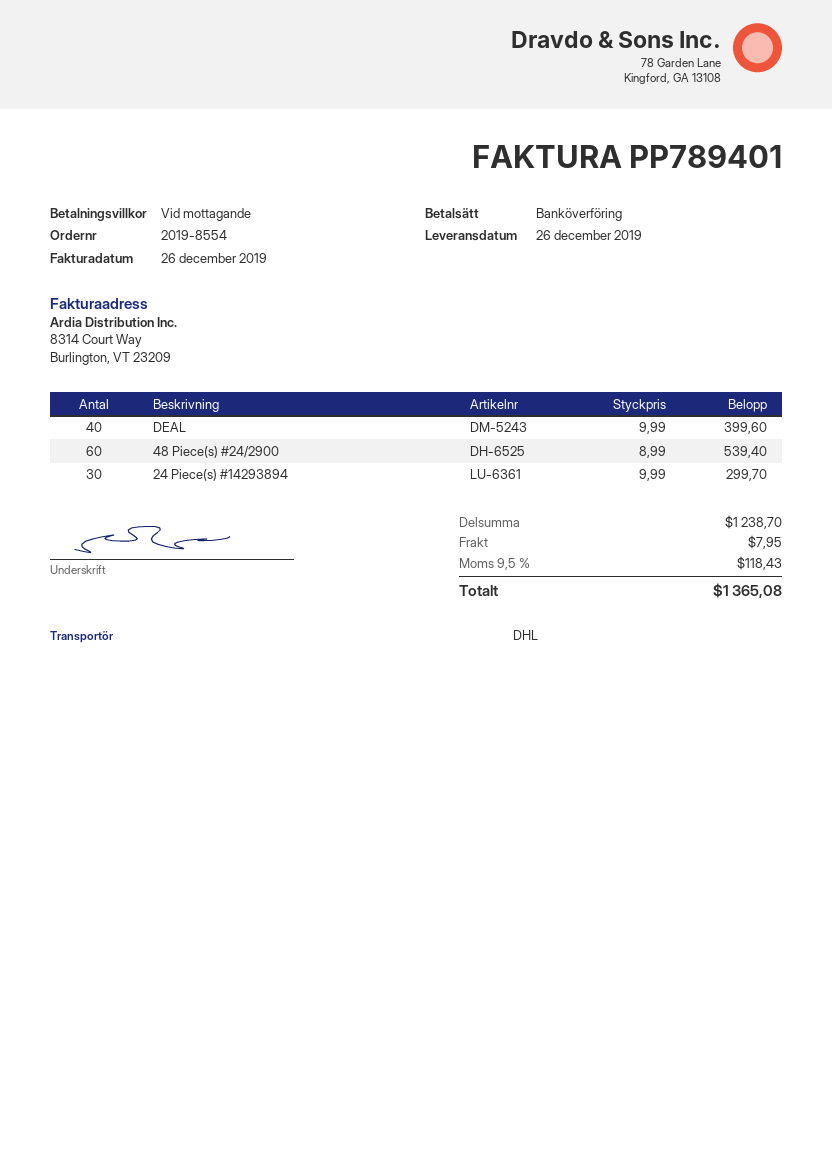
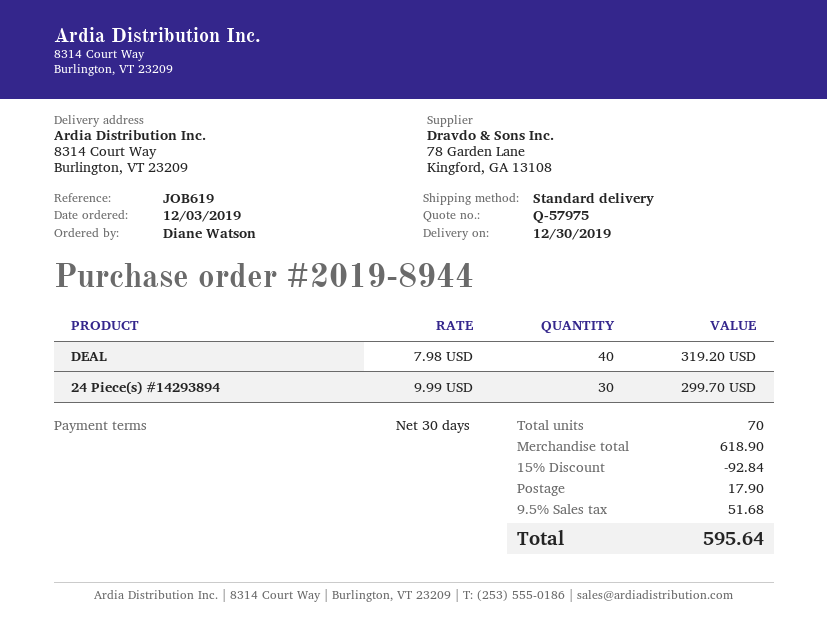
order number: 2019-8554 -> 2019-8944
delivery date: 2019-12-26 -> 2019-12-30
payment terms: on receipt -> 30 days
shipping method: DHL -> standard
DEAL: 40 x 9.99 = 399.60 -> 40 x 7.98 = 319.20
48 Piece(s) #24/2900: 60 x 8.99 = 539.40 -> none
subtotal: 1238.70 -> 618.90
discount: none -> 15% = 92.84
shipping: 7.95 -> 17.90
tax: 9.5% = 118.43 -> 9.5% = 51.68
total: 1365.08 -> 595.64

